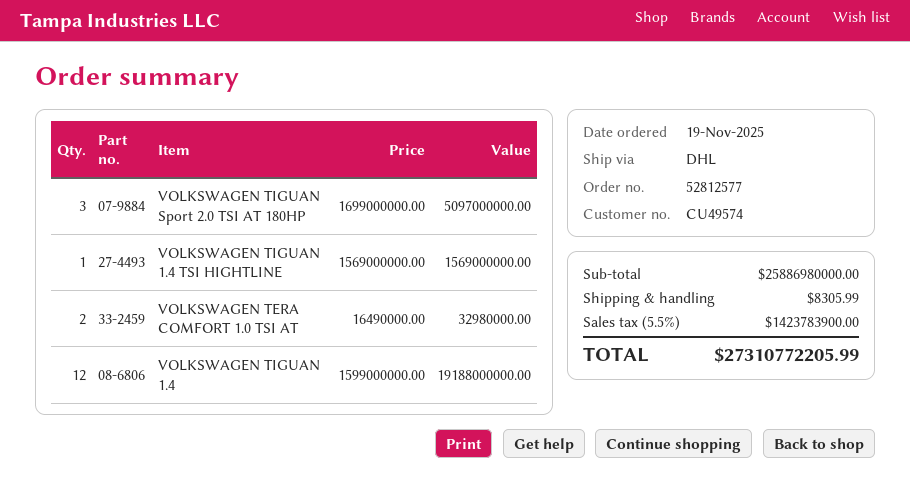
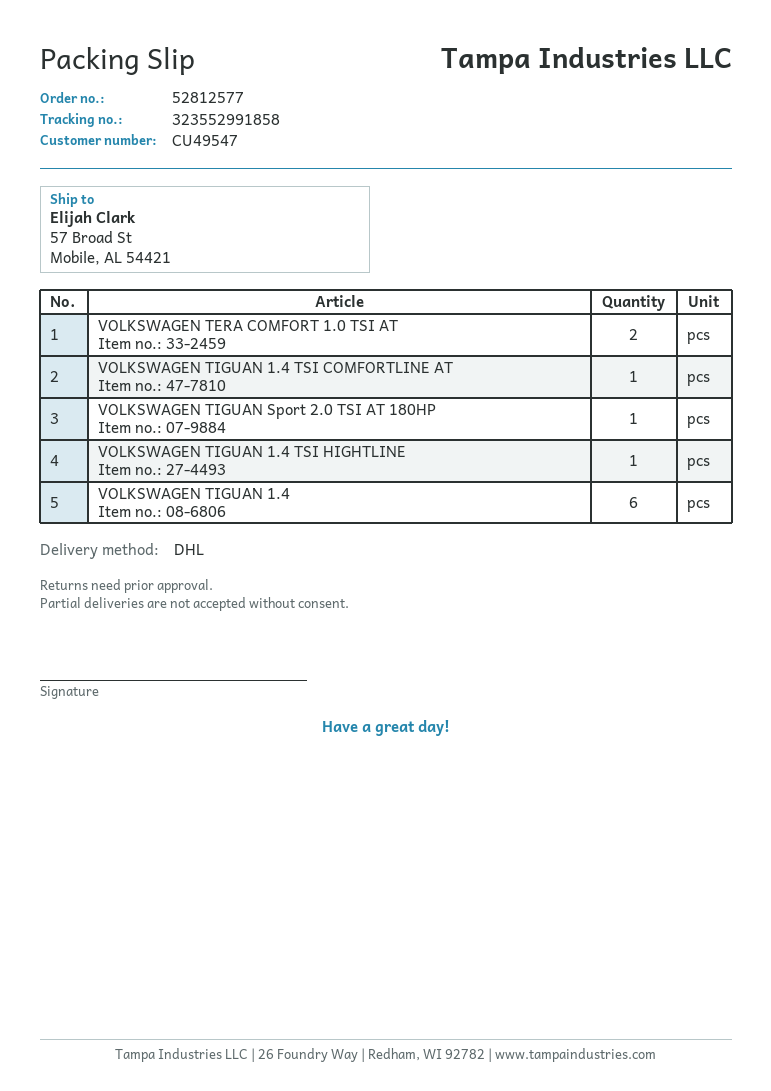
customer number: CU49574 -> CU49547
VOLKSWAGEN TIGUAN Sport 2.0 TSI AT 180HP: 3 -> 1
VOLKSWAGEN TIGUAN 1.4: 12 -> 6
VOLKSWAGEN TIGUAN 1.4 TSI COMFORTLINE AT: none -> 1

